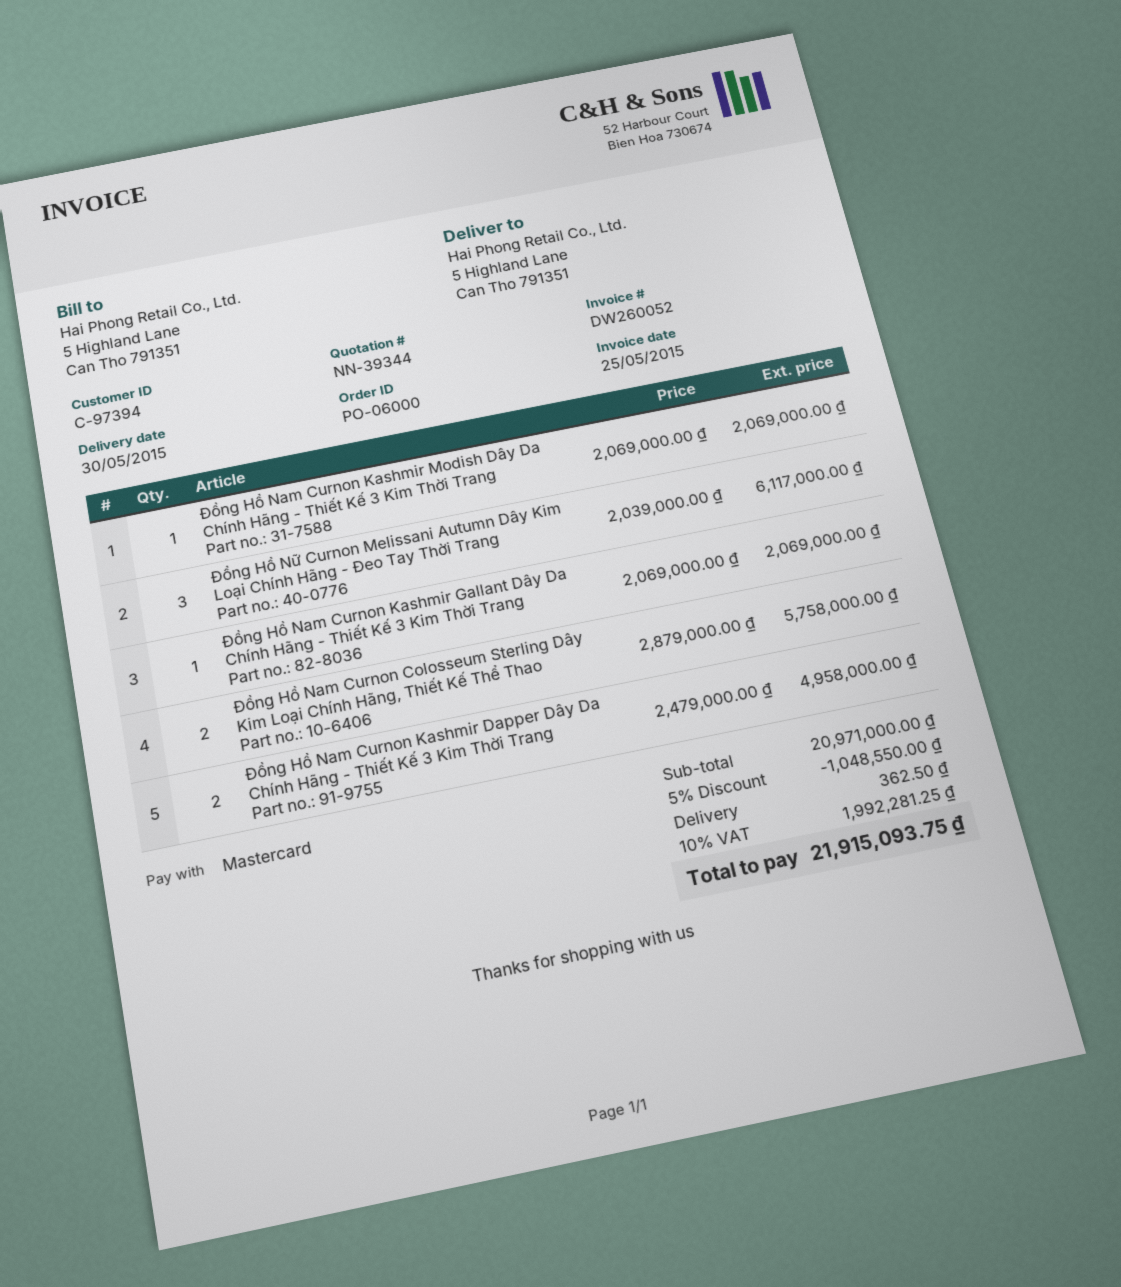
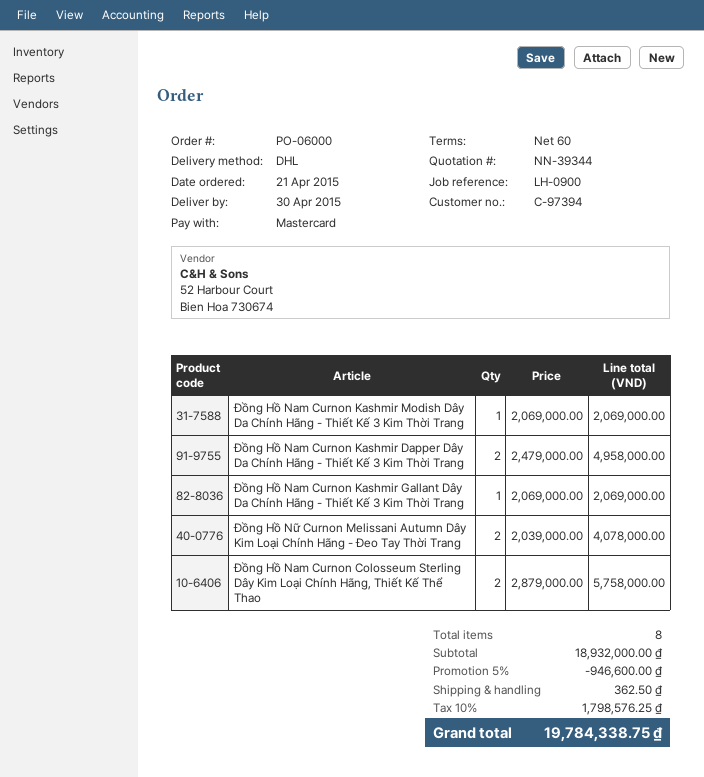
delivery date: 2015-05-30 -> 2015-04-30
Đồng Hồ Nữ Curnon Melissani Autumn Dây Kim Loại Chính Hãng - Đeo Tay Thời Trang: 3 x 2039000.00 = 6117000.00 -> 2 x 2039000.00 = 4078000.00
subtotal: 20971000.00 -> 18932000.00
discount: 5% = 1048550.00 -> 5% = 946600.00
tax: 10% = 1992281.25 -> 10% = 1798576.25
total: 21915093.75 -> 19784338.75

